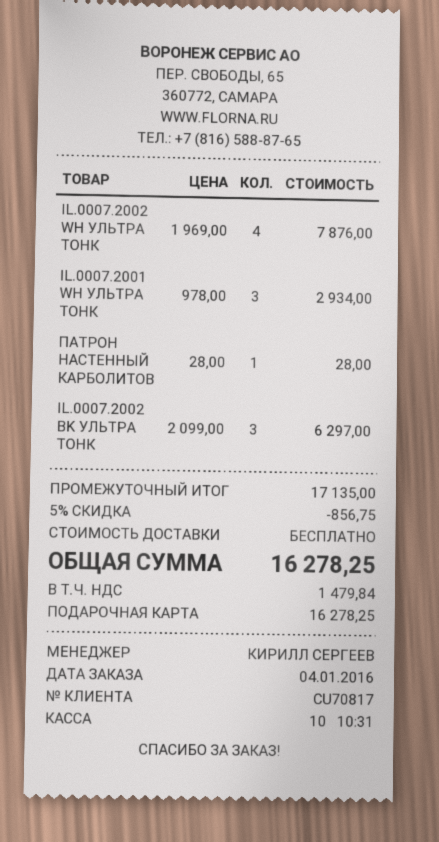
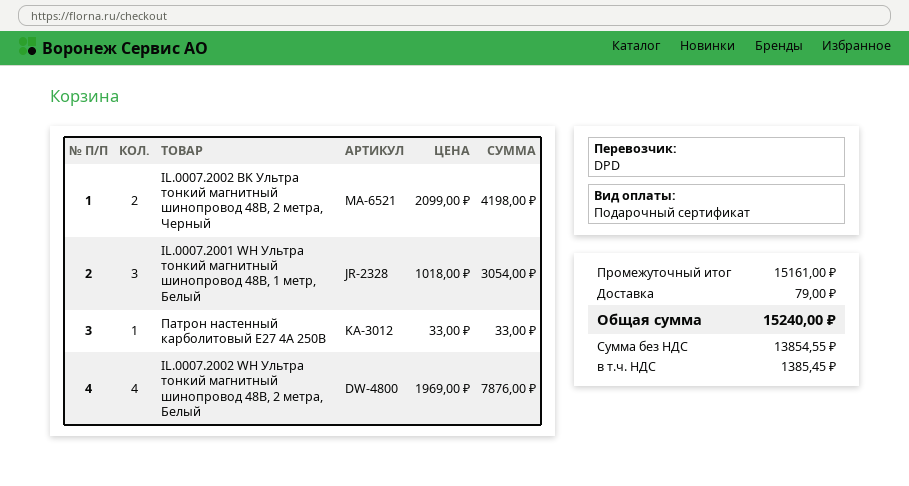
IL.0007.2001 WH УЛЬТРА ТОНК: 3 x 978.00 = 2934.00 -> 3 x 1018.00 = 3054.00
ПАТРОН НАСТЕННЫЙ КАРБОЛИТОВ: 1 x 28.00 = 28.00 -> 1 x 33.00 = 33.00
IL.0007.2002 BK УЛЬТРА ТОНК: 3 x 2099.00 = 6297.00 -> 2 x 2099.00 = 4198.00
subtotal: 17135.00 -> 15161.00
discount: 5% = 856.75 -> none
shipping: 0.00 -> 79.00
tax: 1479.84 -> 1385.45
total: 16278.25 -> 15240.00

